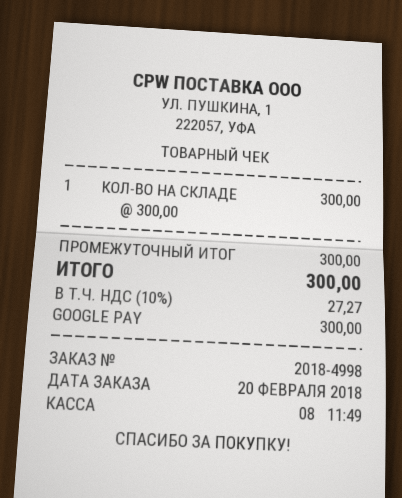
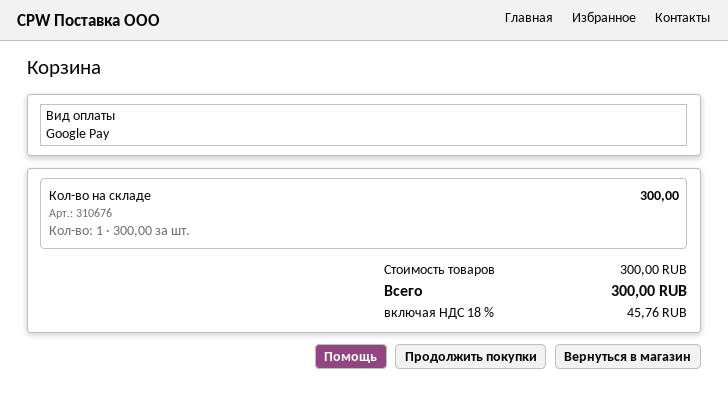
tax: 10% = 27.27 -> 18% = 45.76

